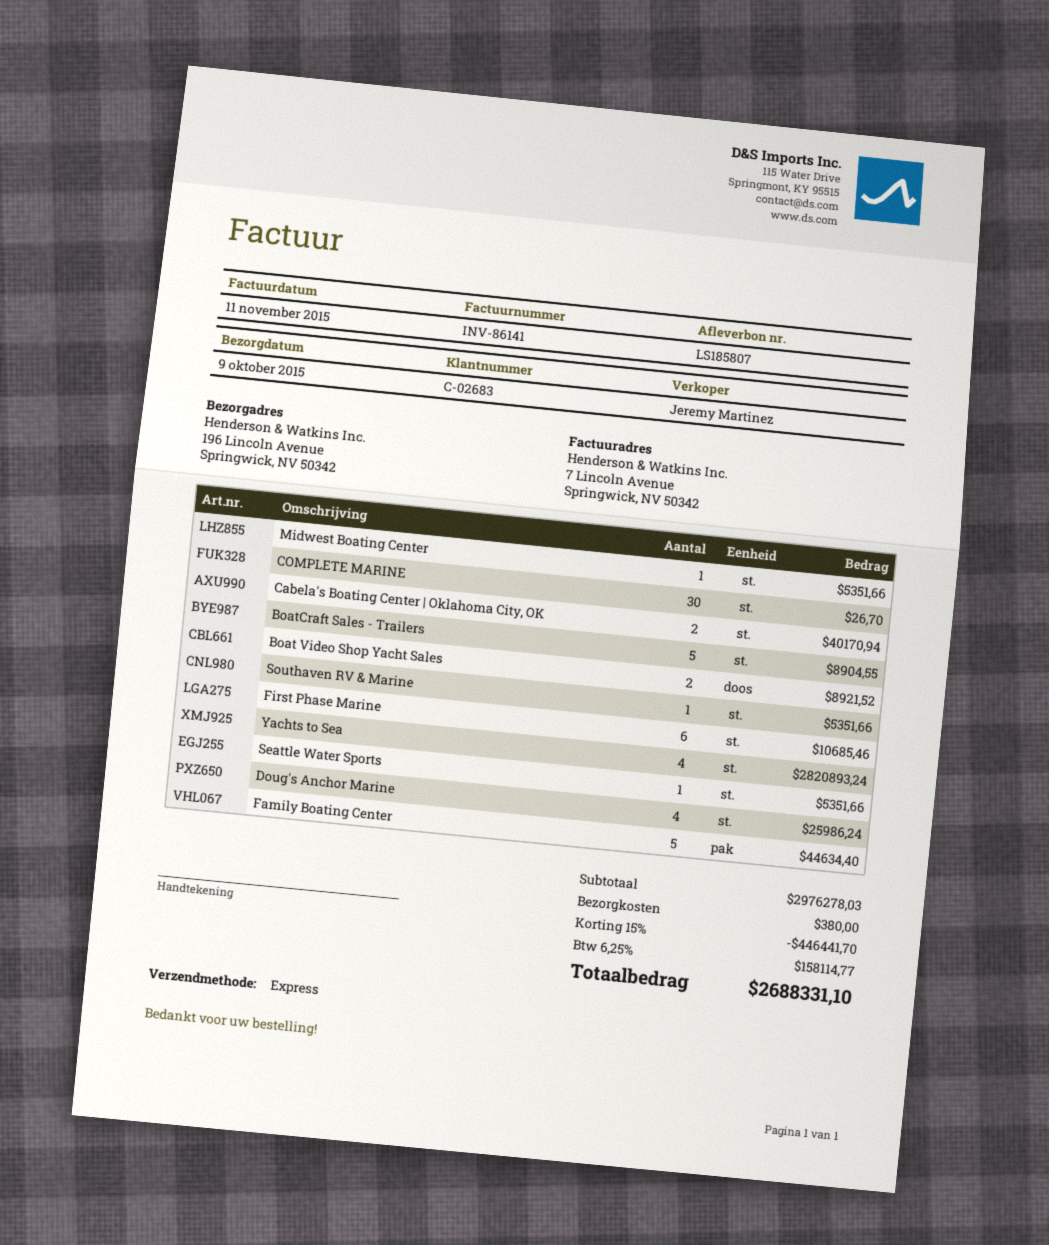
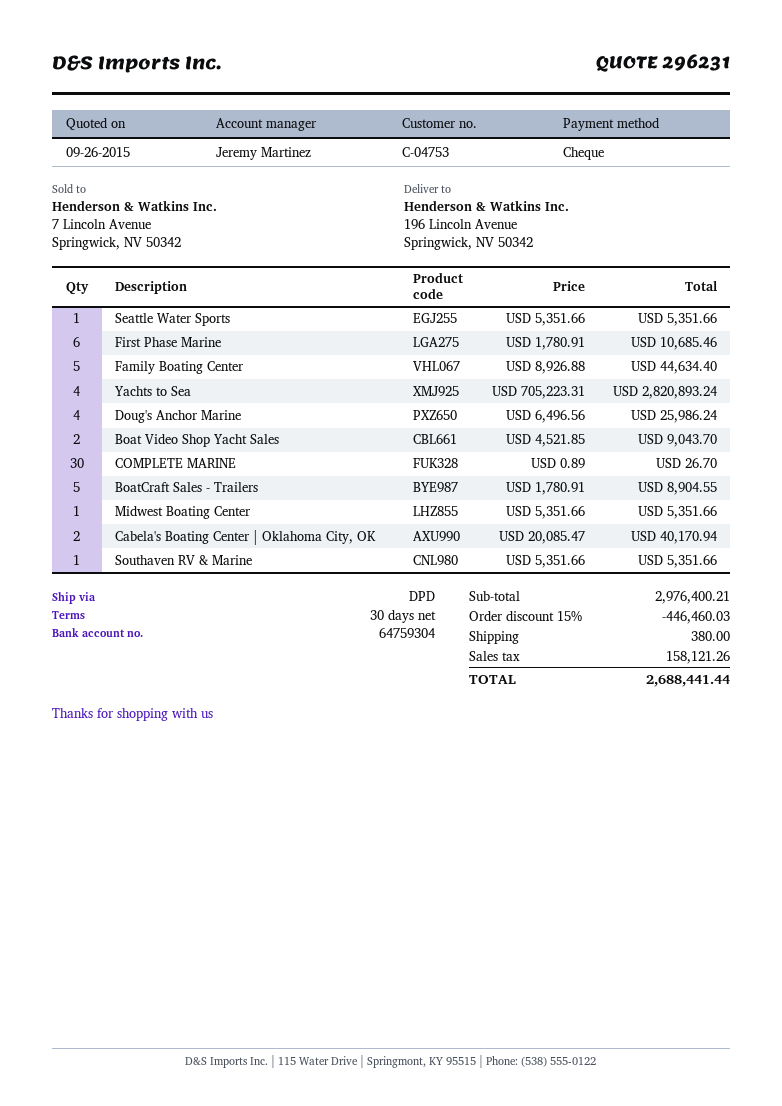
customer number: C-02683 -> C-04753
shipping method: express -> DPD
Boat Video Shop Yacht Sales: 2 for 8921.52 -> 2 for 9043.70
subtotal: 2976278.03 -> 2976400.21
discount: 15% = 446441.70 -> 15% = 446460.03
tax: 158114.77 -> 158121.26
total: 2688331.10 -> 2688441.44

